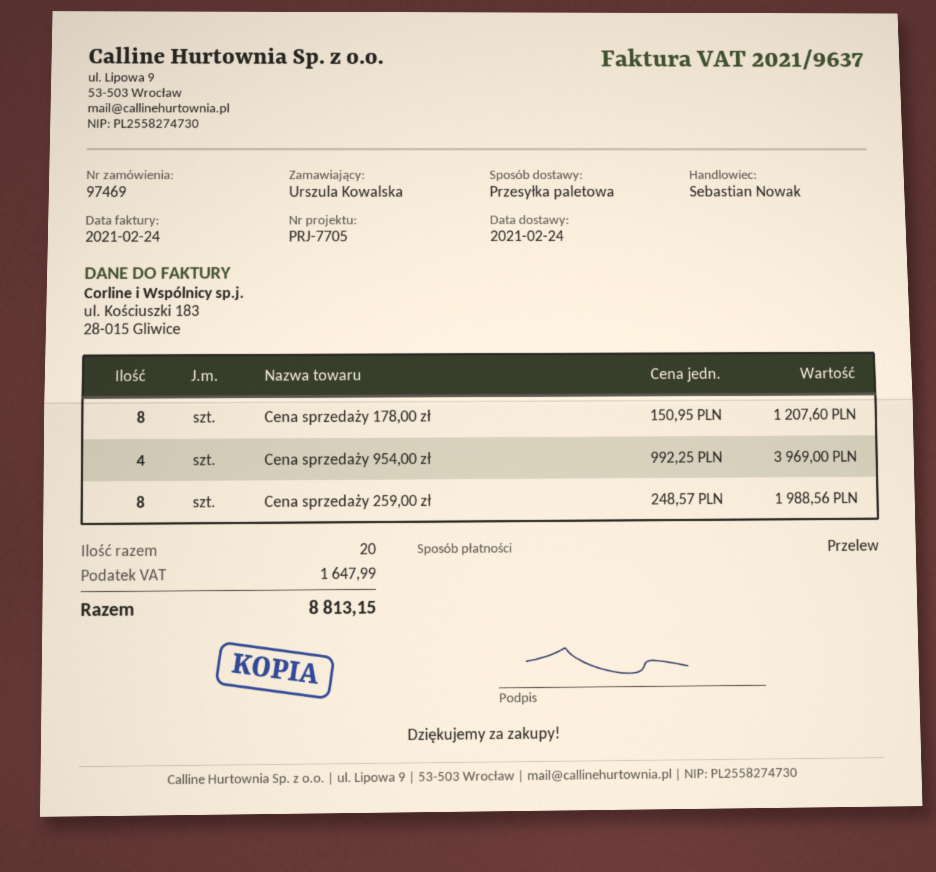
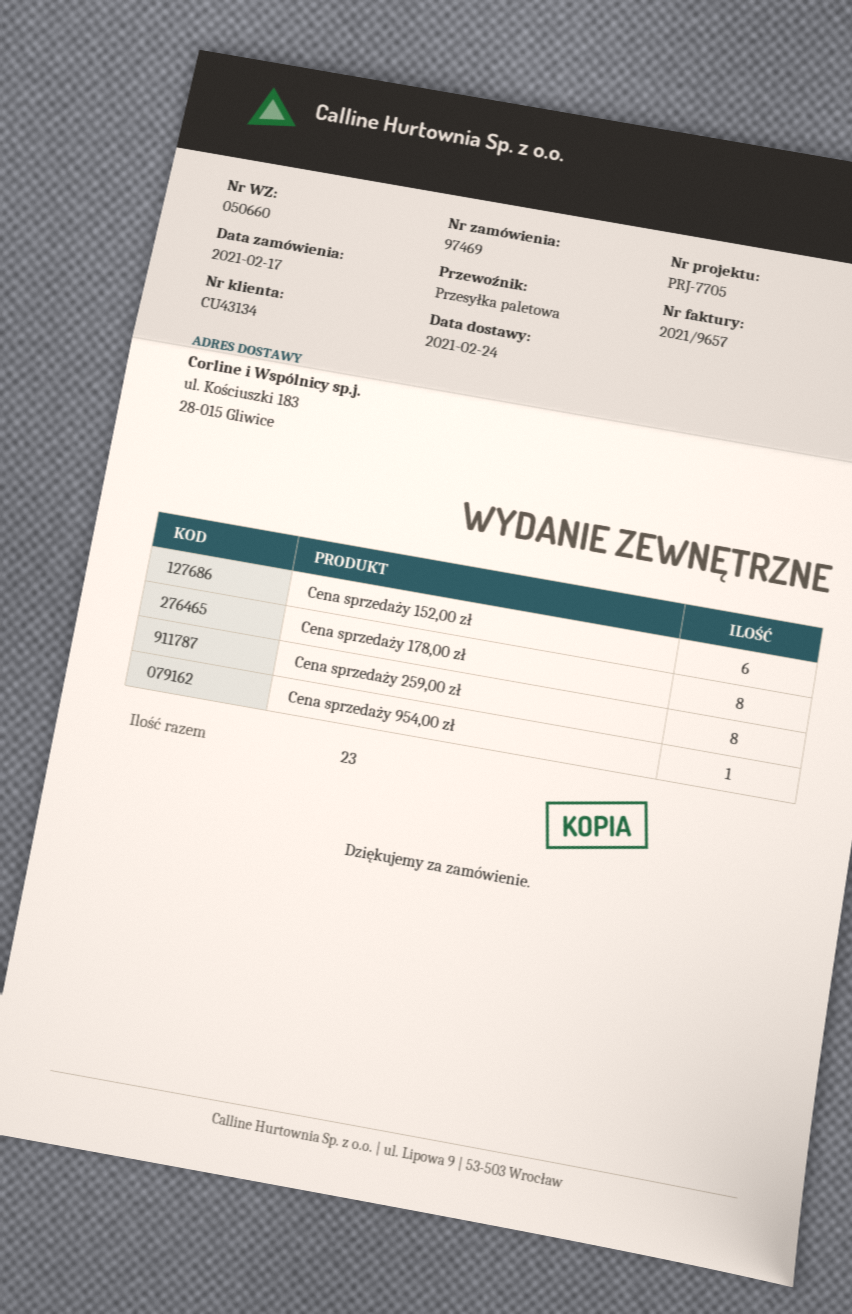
invoice number: 2021/9637 -> 2021/9657
Cena sprzedaży 954,00 zł: 4 -> 1
Cena sprzedaży 152,00 zł: none -> 6
total quantity: 20 -> 23

